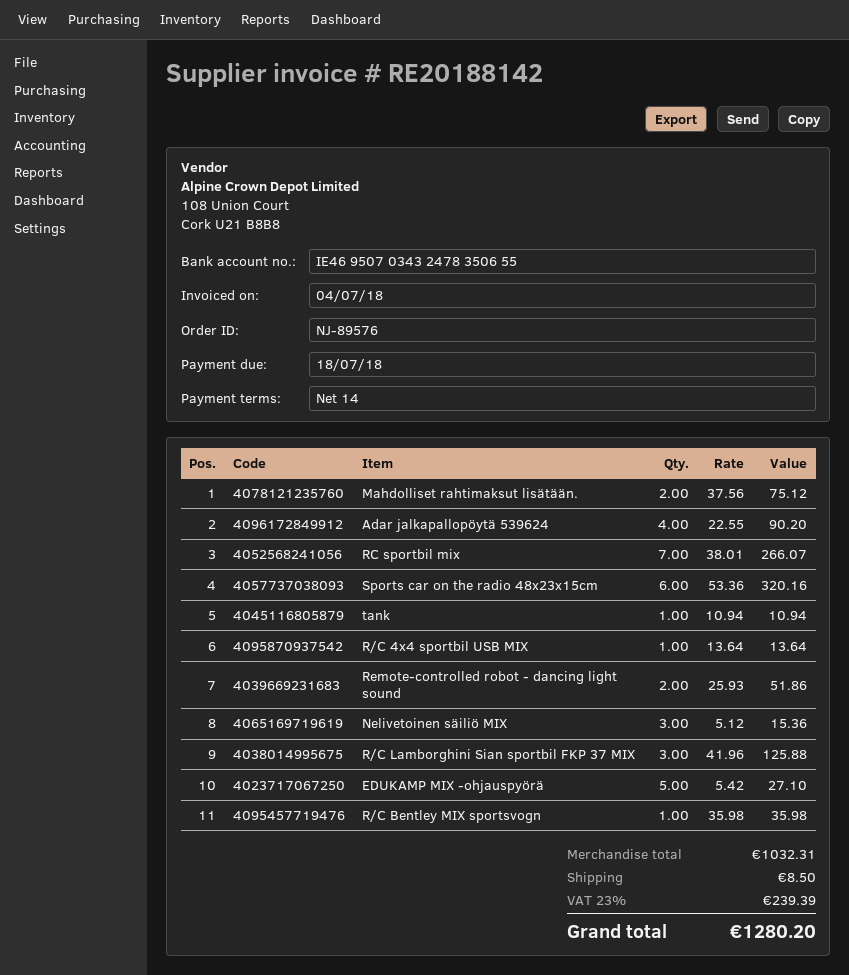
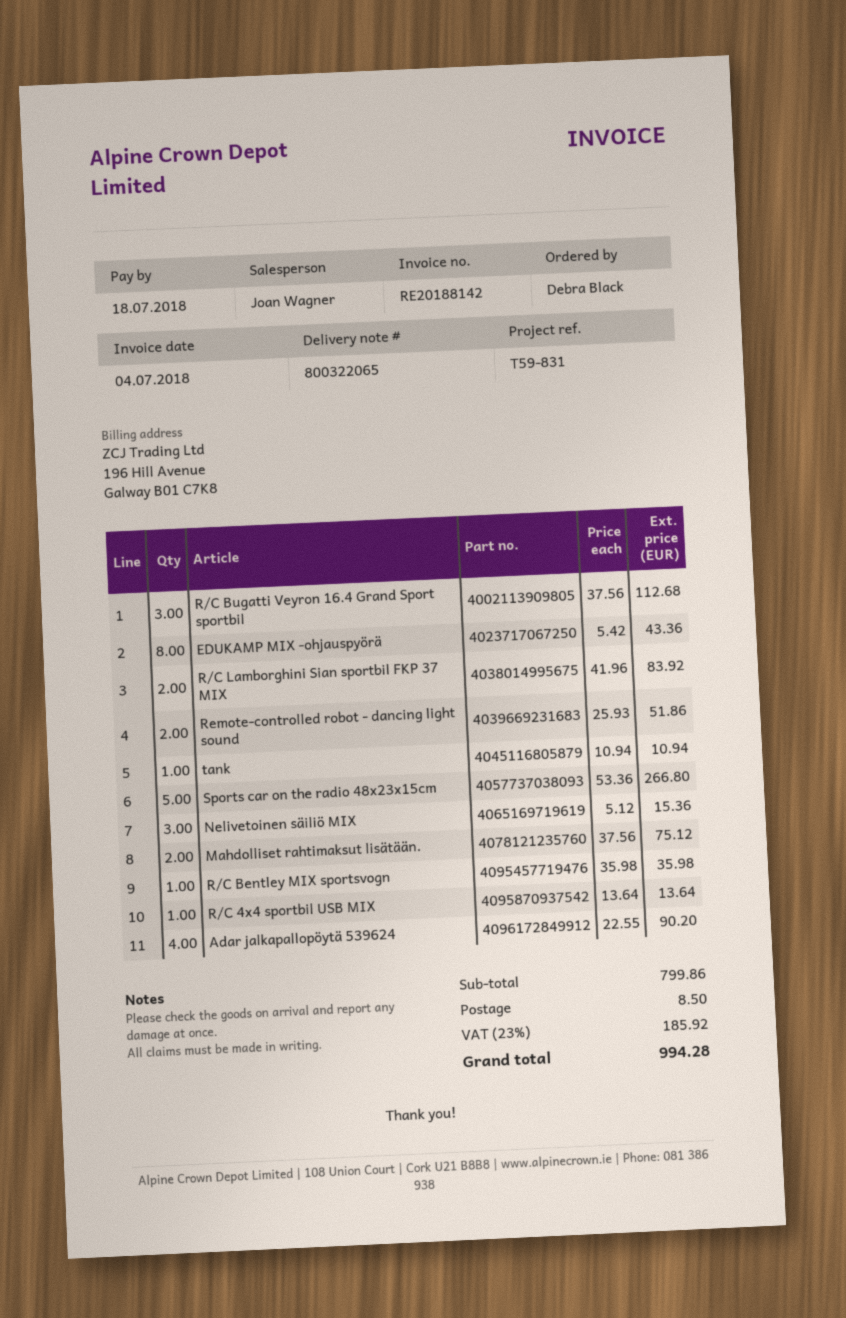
RC sportbil mix: 7 x 38.01 = 266.07 -> none
Sports car on the radio 48x23x15cm: 6 x 53.36 = 320.16 -> 5 x 53.36 = 266.80
R/C Lamborghini Sian sportbil FKP 37 MIX: 3 x 41.96 = 125.88 -> 2 x 41.96 = 83.92
EDUKAMP MIX -ohjauspyörä: 5 x 5.42 = 27.10 -> 8 x 5.42 = 43.36
R/C Bugatti Veyron 16.4 Grand Sport sportbil: none -> 3 x 37.56 = 112.68
subtotal: 1032.31 -> 799.86
tax: 23% = 239.39 -> 23% = 185.92
total: 1280.20 -> 994.28

